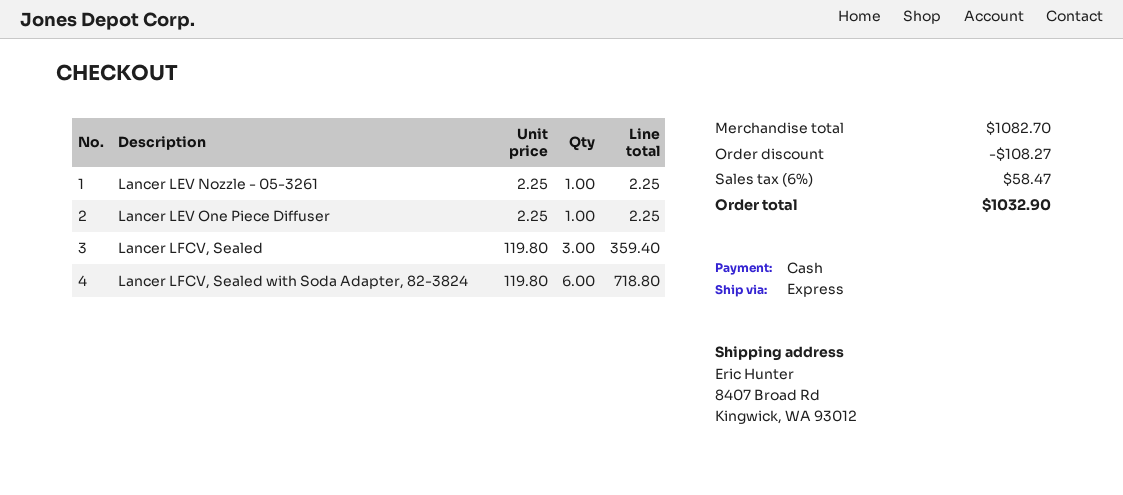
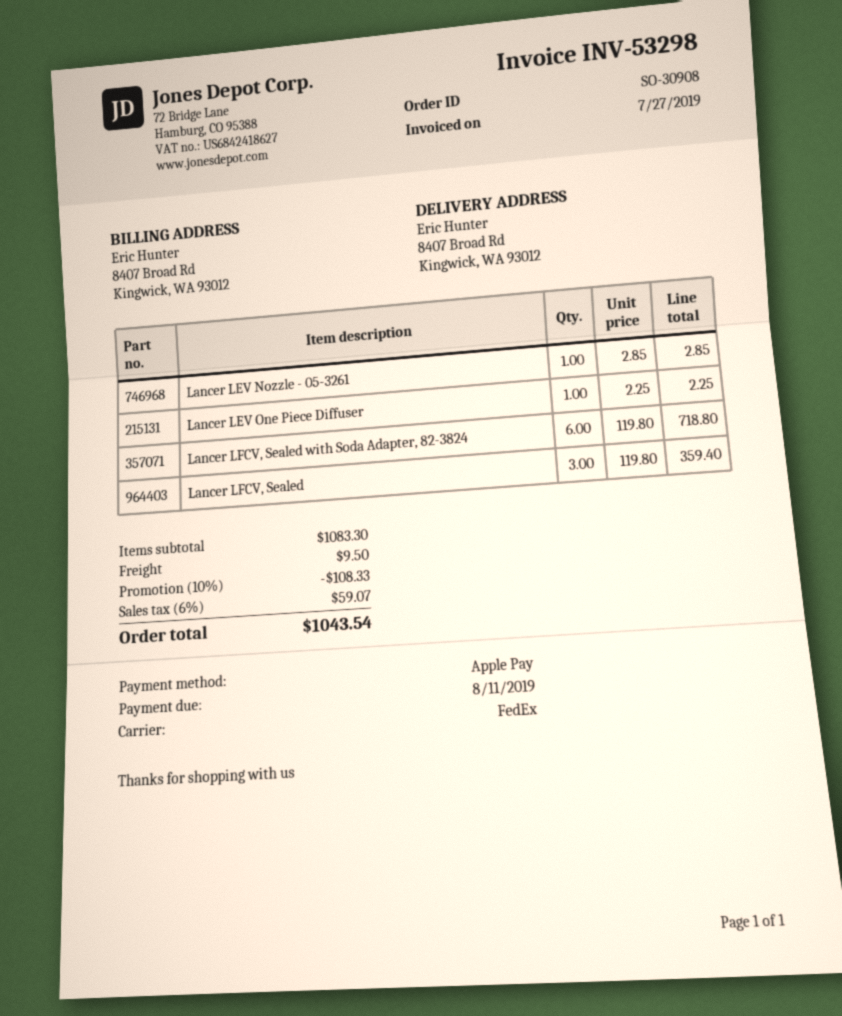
payment method: cash -> Apple Pay
shipping method: express -> FedEx
Lancer LEV Nozzle - 05-3261: 1 x 2.25 = 2.25 -> 1 x 2.85 = 2.85
subtotal: 1082.70 -> 1083.30
discount: 108.27 -> 108.33
shipping: none -> 9.50
tax: 6% = 58.47 -> 6% = 59.07
total: 1032.90 -> 1043.54

